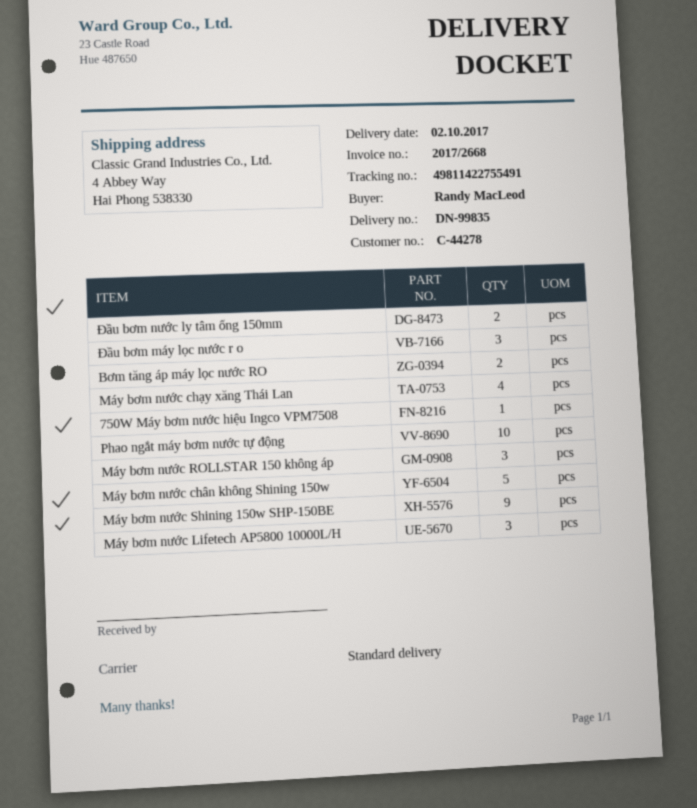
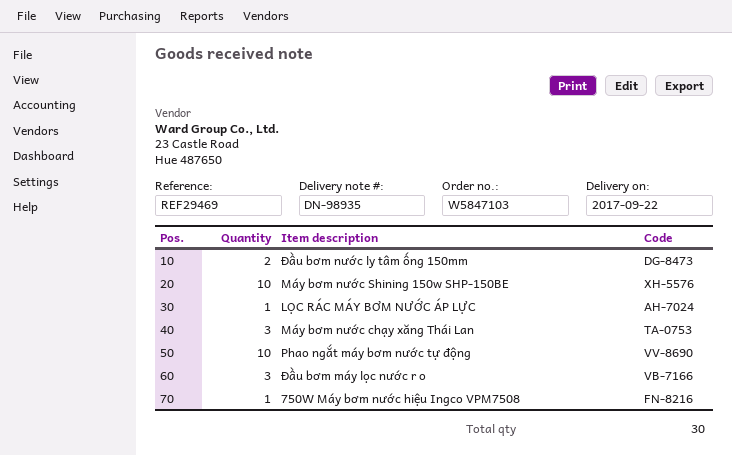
delivery note number: DN-99835 -> DN-98935
delivery date: 2017-10-02 -> 2017-09-22
Bơm tăng áp máy lọc nước RO: 2 -> none
Máy bơm nước chạy xăng Thái Lan: 4 -> 3
Máy bơm nước ROLLSTAR 150 không áp: 3 -> none
Máy bơm nước chân không Shining 150w: 5 -> none
Máy bơm nước Shining 150w SHP-150BE: 9 -> 10
Máy bơm nước Lifetech AP5800 10000L/H: 3 -> none
LỌC RÁC MÁY BƠM NƯỚC ÁP LỰC: none -> 1

